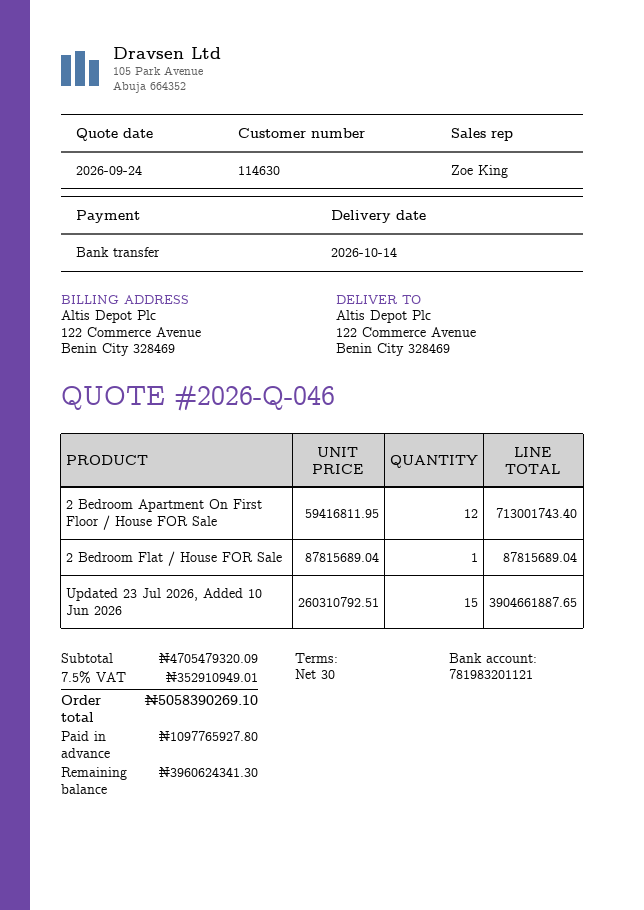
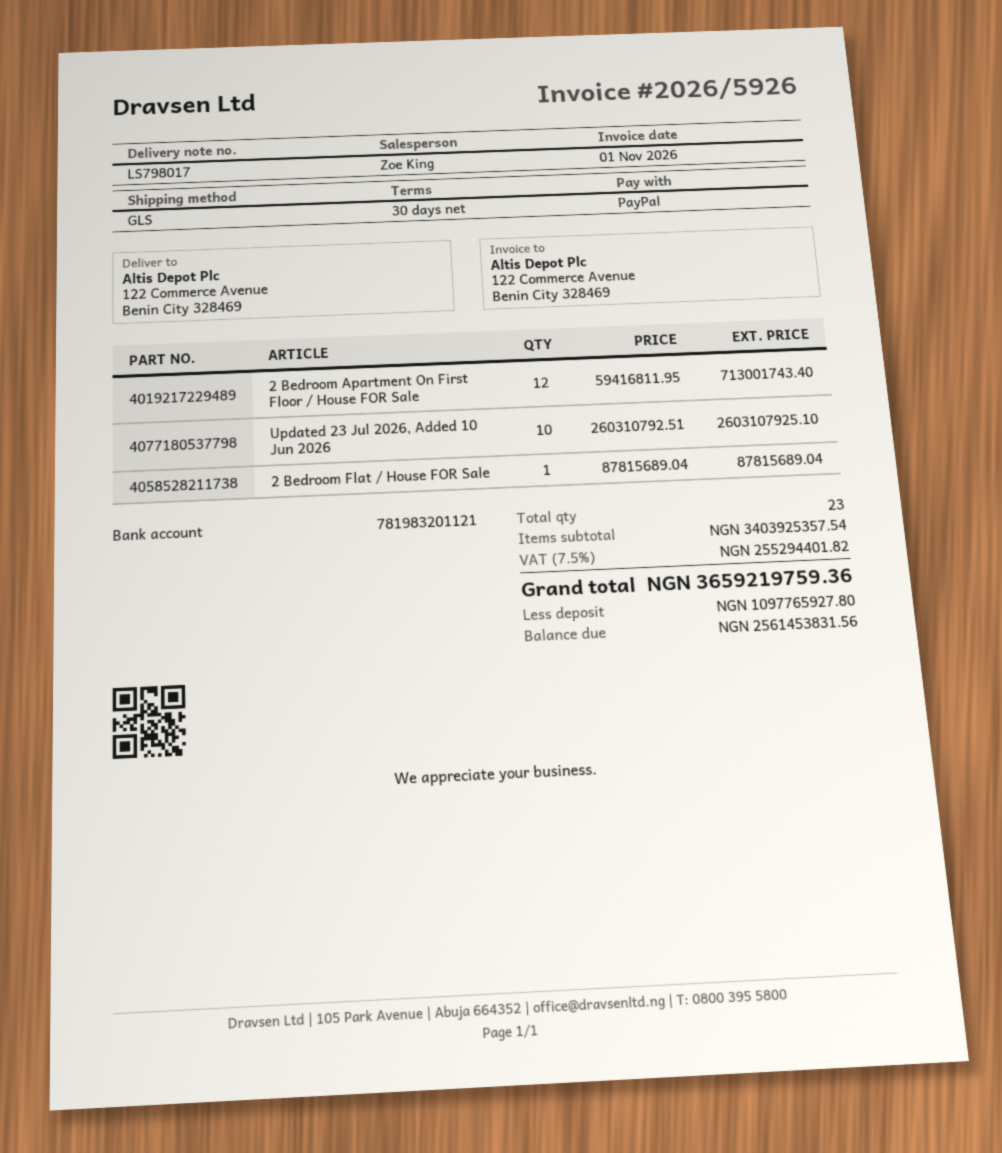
payment method: bank transfer -> PayPal
Updated 23 Jul 2026, Added 10 Jun 2026: 15 x 260310792.51 = 3904661887.65 -> 10 x 260310792.51 = 2603107925.10
subtotal: 4705479320.09 -> 3403925357.54
tax: 7.5% = 352910949.01 -> 7.5% = 255294401.82
total: 5058390269.10 -> 3659219759.36
balance: 3960624341.30 -> 2561453831.56

